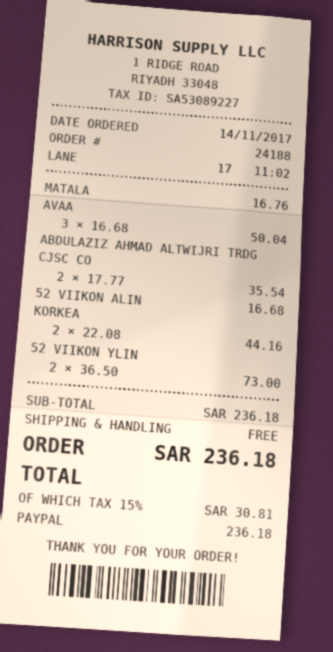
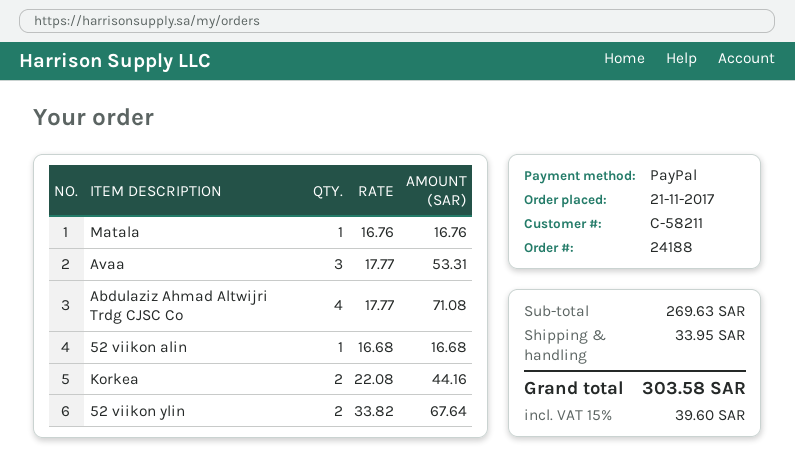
order date: 2017-11-14 -> 2017-11-21
AVAA: 3 x 16.68 = 50.04 -> 3 x 17.77 = 53.31
ABDULAZIZ AHMAD ALTWIJRI TRDG CJSC CO: 2 x 17.77 = 35.54 -> 4 x 17.77 = 71.08
52 VIIKON YLIN: 2 x 36.50 = 73.00 -> 2 x 33.82 = 67.64
subtotal: 236.18 -> 269.63
shipping: 0.00 -> 33.95
tax: 15% = 30.81 -> 15% = 39.60
total: 236.18 -> 303.58

